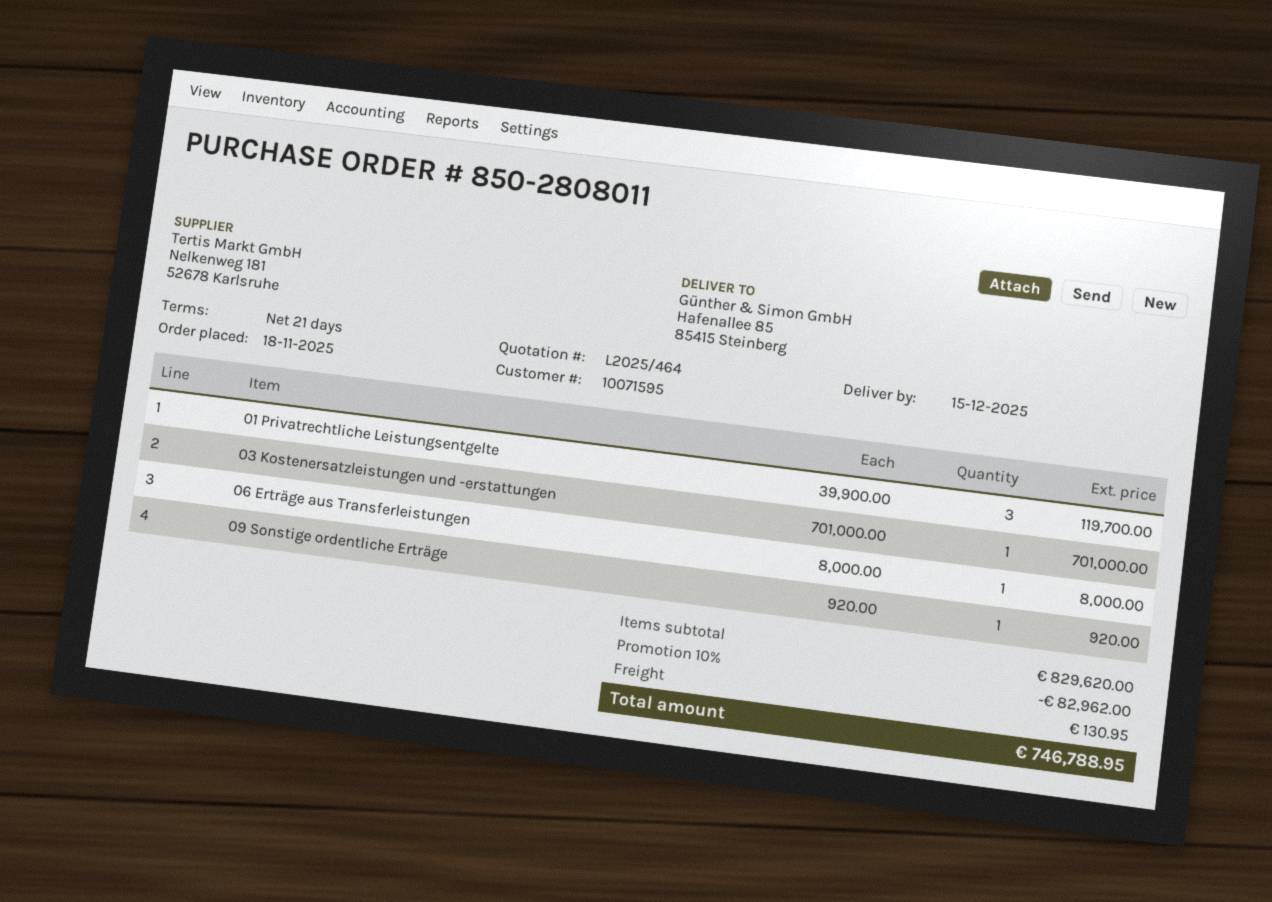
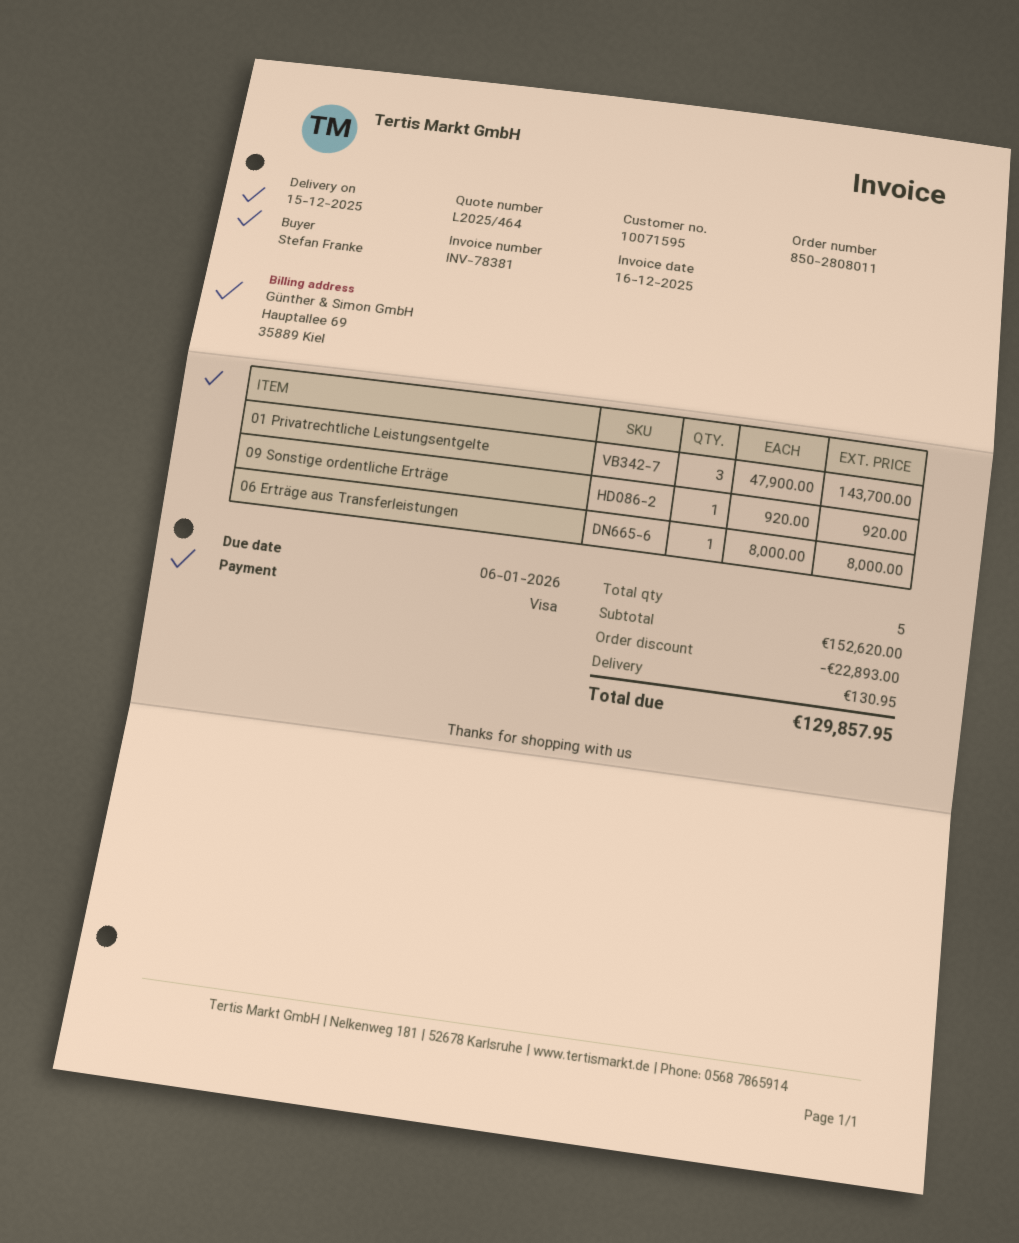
01 Privatrechtliche Leistungsentgelte: 3 x 39900.00 = 119700.00 -> 3 x 47900.00 = 143700.00
03 Kostenersatzleistungen und -erstattungen: 1 x 701000.00 = 701000.00 -> none
subtotal: 829620.00 -> 152620.00
discount: 82962.00 -> 22893.00
total: 746788.95 -> 129857.95

